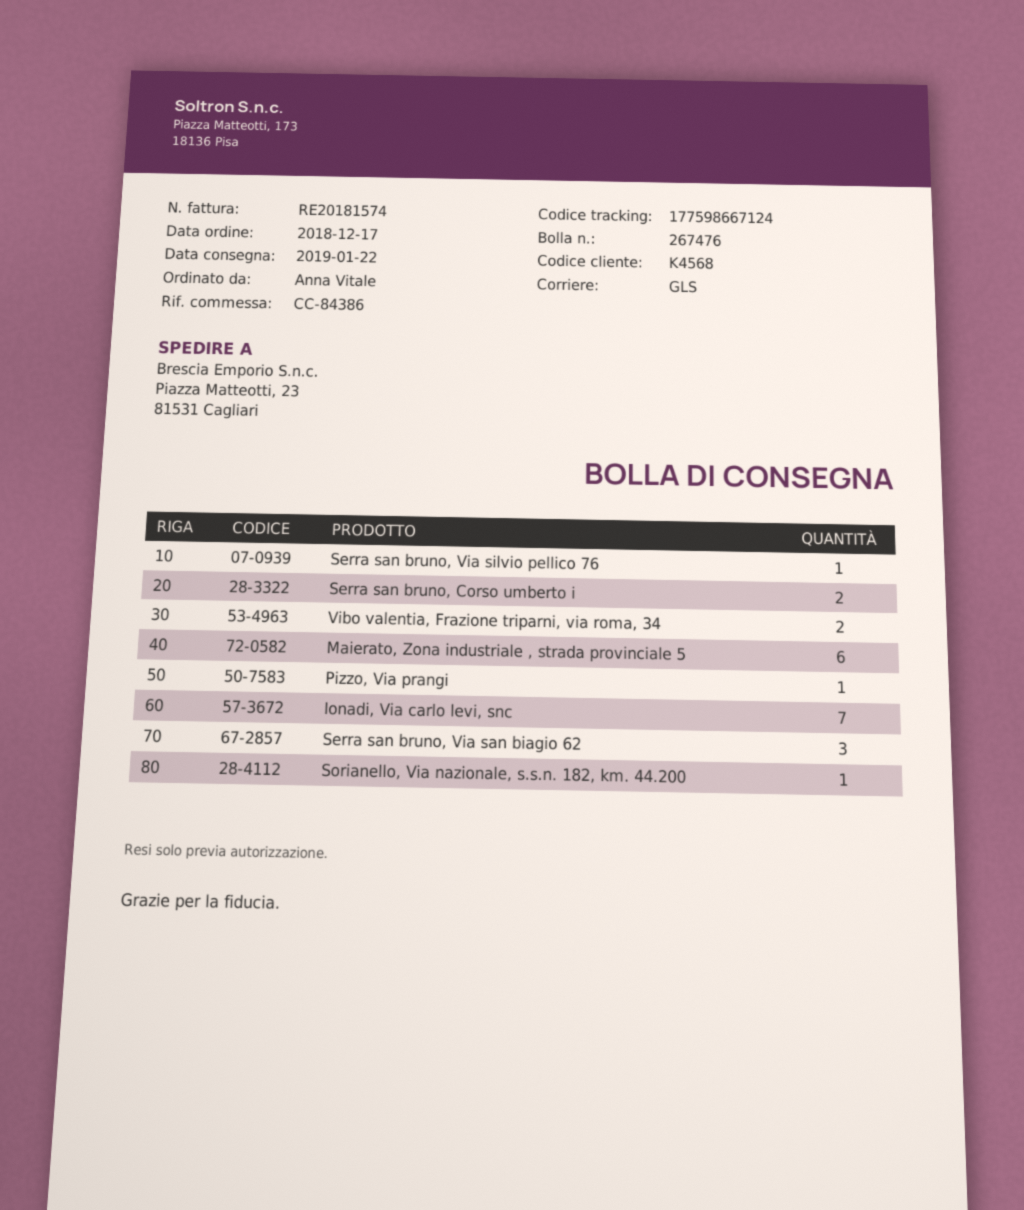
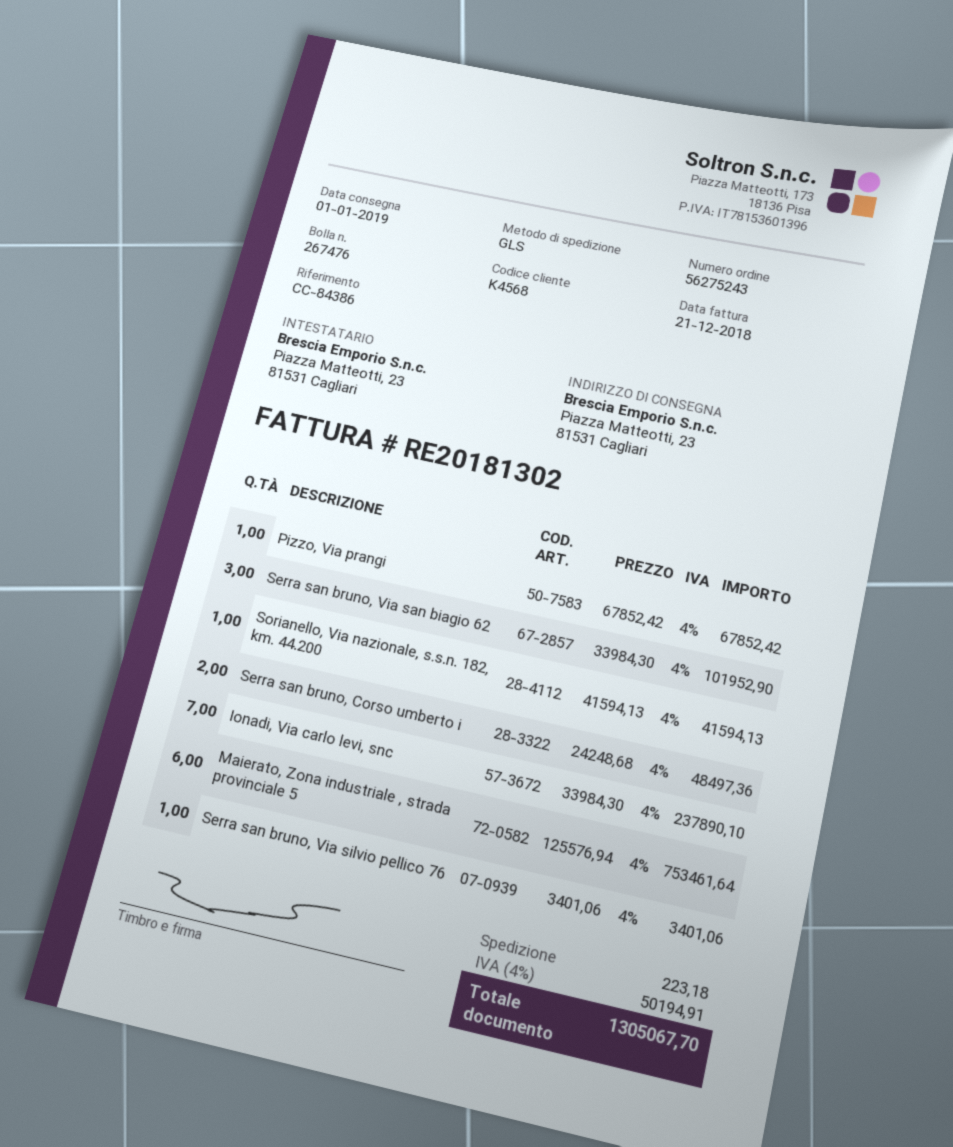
delivery date: 2019-01-22 -> 2019-01-01
invoice number: RE20181574 -> RE20181302
Vibo valentia, Frazione triparni, via roma, 34: 2 -> none

